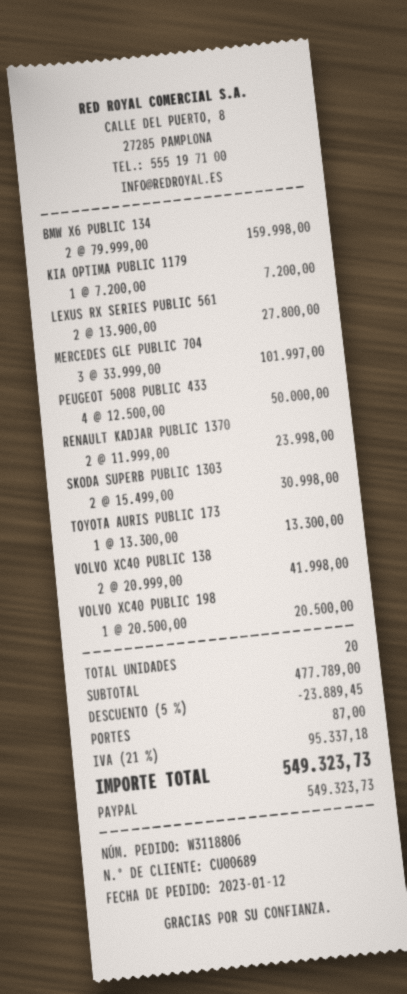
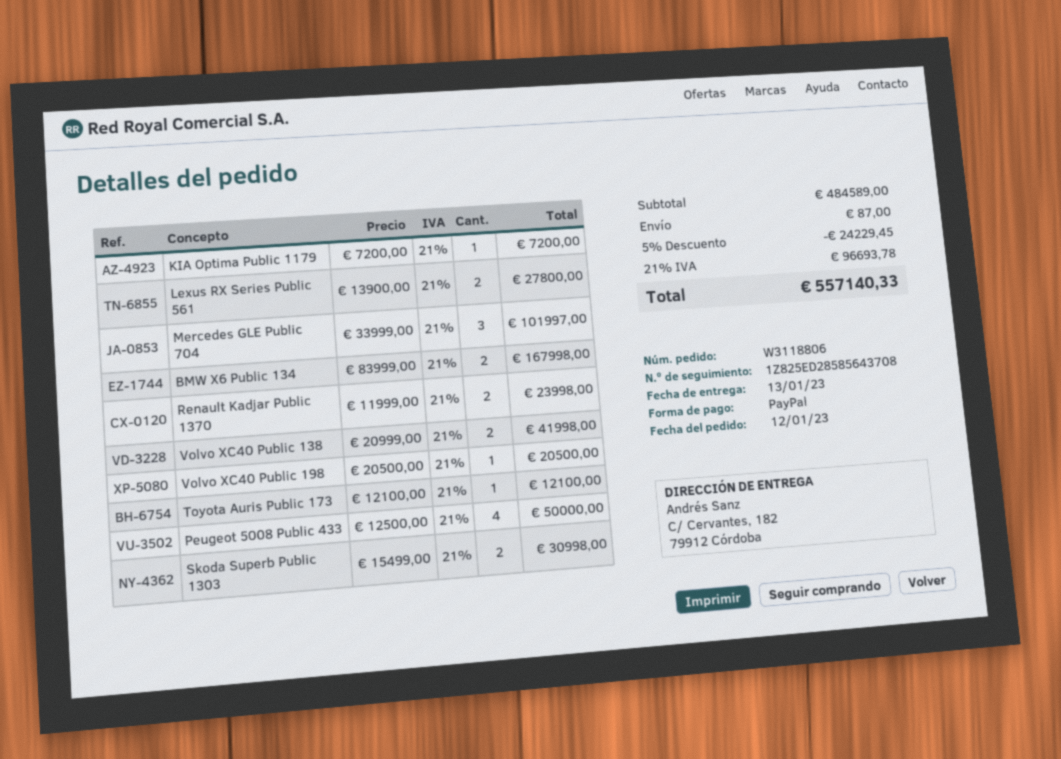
BMW X6 PUBLIC 134: 2 x 79999.00 = 159998.00 -> 2 x 83999.00 = 167998.00
TOYOTA AURIS PUBLIC 173: 1 x 13300.00 = 13300.00 -> 1 x 12100.00 = 12100.00
subtotal: 477789.00 -> 484589.00
discount: 5% = 23889.45 -> 5% = 24229.45
tax: 21% = 95337.18 -> 21% = 96693.78
total: 549323.73 -> 557140.33

